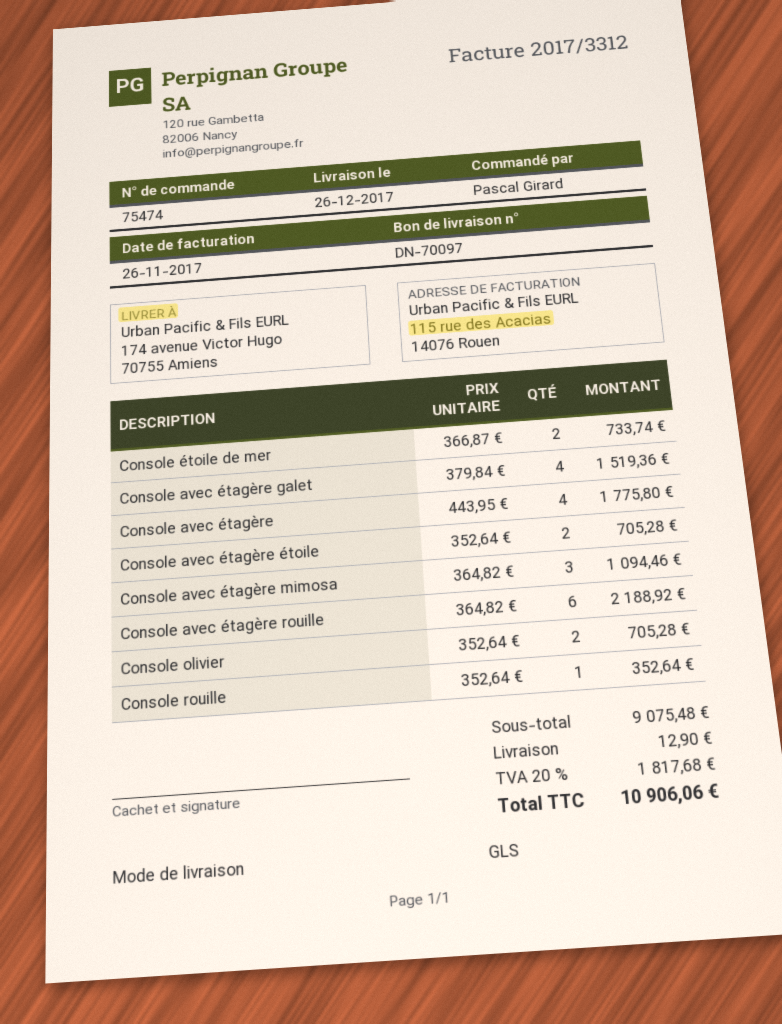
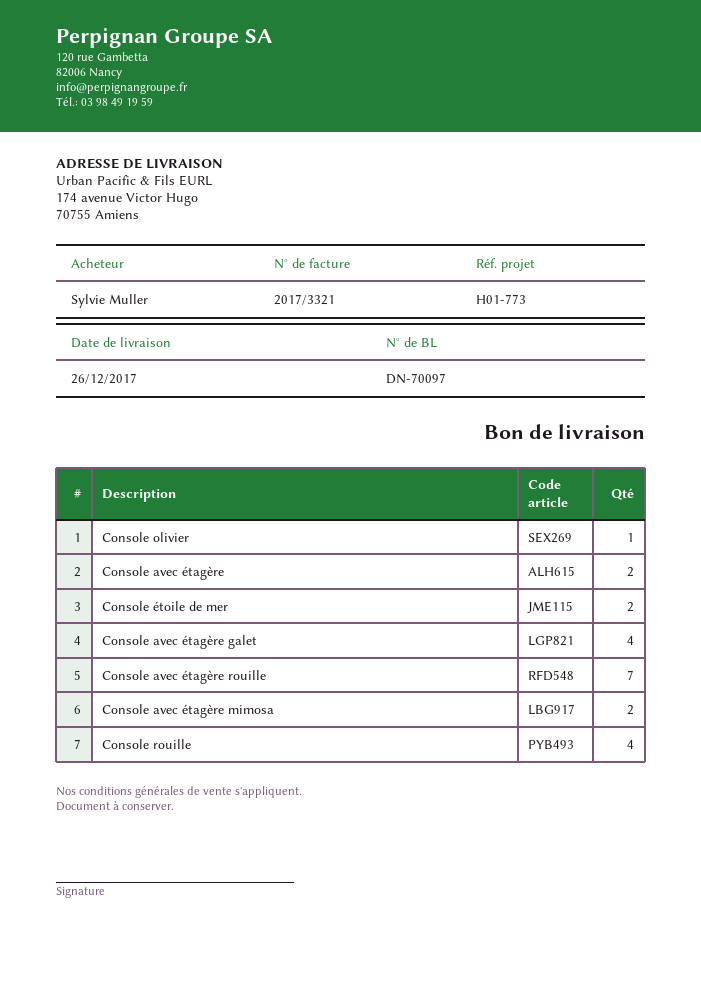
invoice number: 2017/3312 -> 2017/3321
ordered by: Pascal Girard -> Sylvie Muller
Console avec étagère: 4 -> 2
Console avec étagère étoile: 2 -> none
Console avec étagère mimosa: 3 -> 2
Console avec étagère rouille: 6 -> 7
Console olivier: 2 -> 1
Console rouille: 1 -> 4

